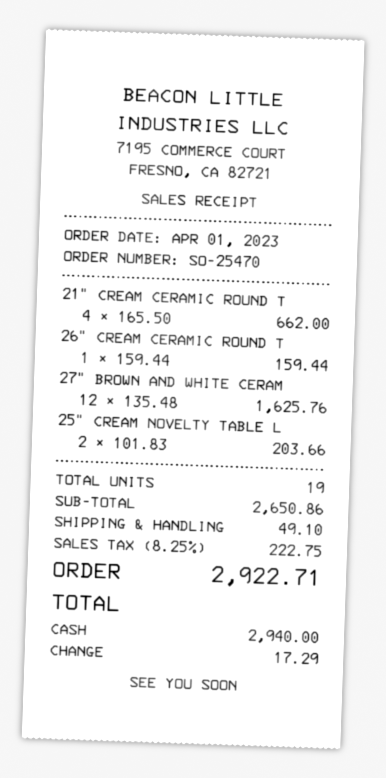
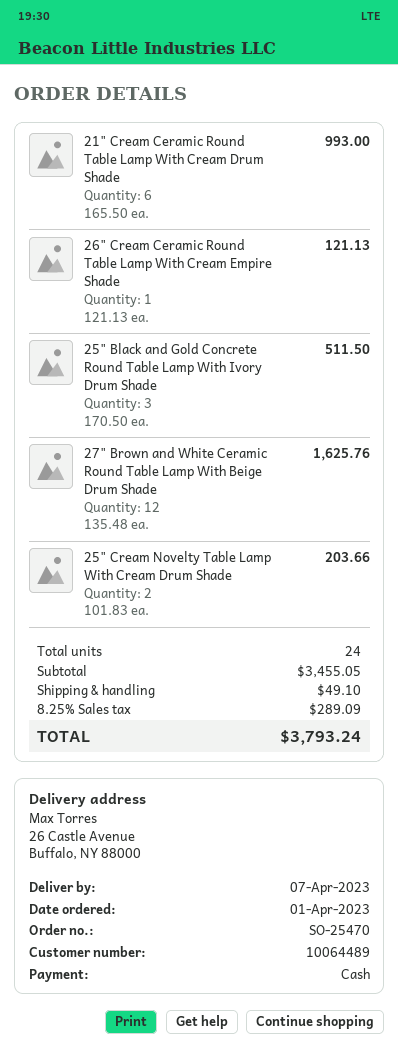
21" CREAM CERAMIC ROUND T: 4 x 165.50 = 662.00 -> 6 x 165.50 = 993.00
26" CREAM CERAMIC ROUND T: 1 x 159.44 = 159.44 -> 1 x 121.13 = 121.13
25" Black and Gold Concrete Round Table Lamp With Ivory Drum Shade: none -> 3 x 170.50 = 511.50
total quantity: 19 -> 24
subtotal: 2650.86 -> 3455.05
tax: 8.25% = 222.75 -> 8.25% = 289.09
total: 2922.71 -> 3793.24

